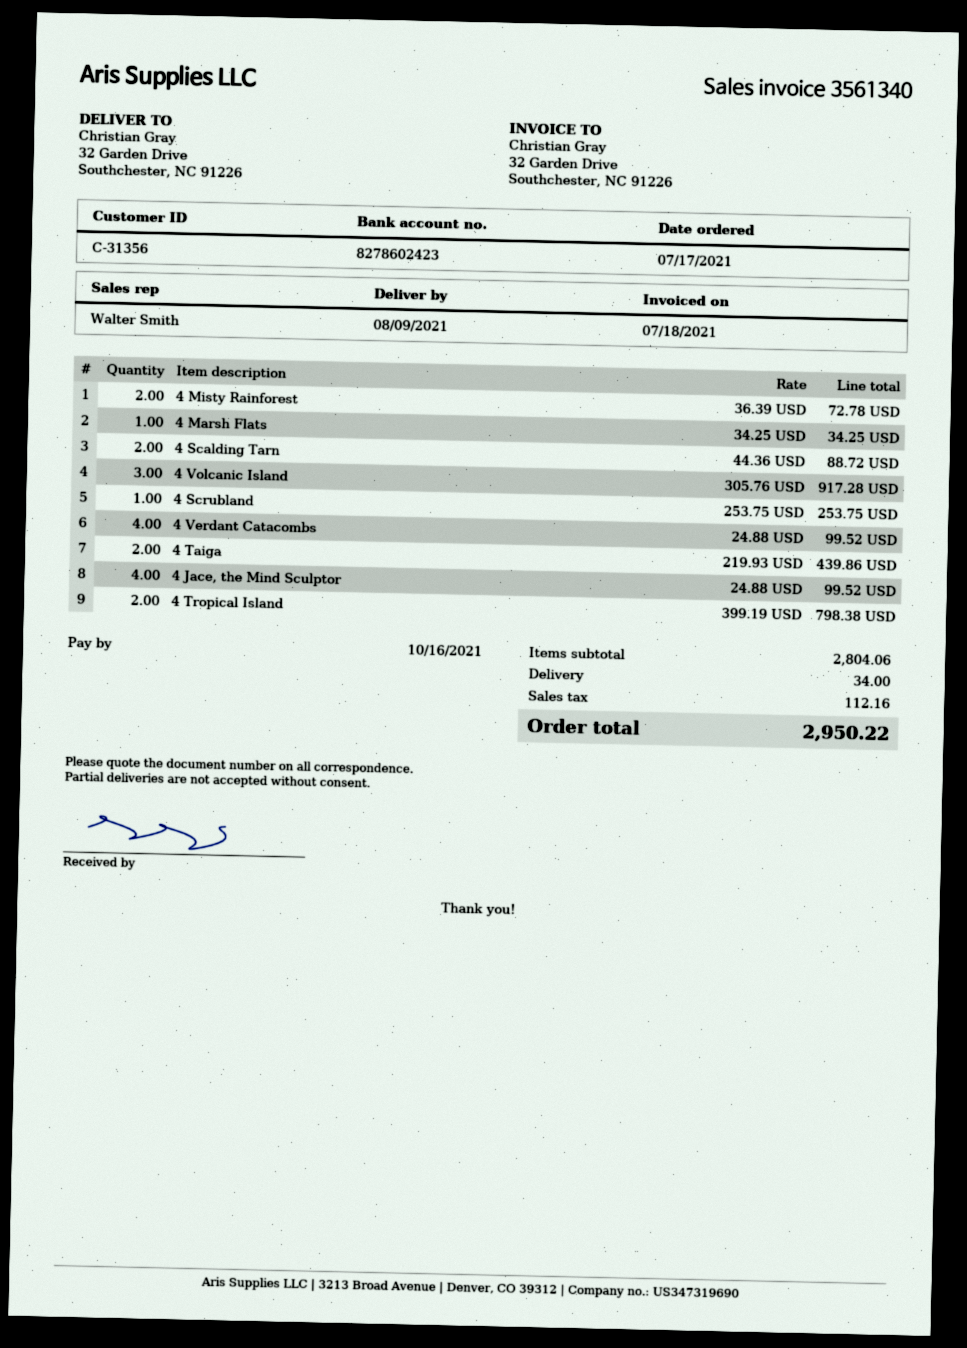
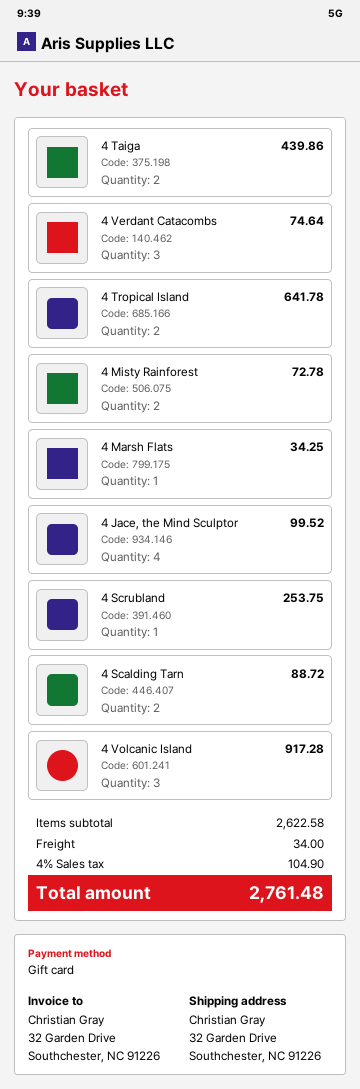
4 Verdant Catacombs: 4 for 99.52 -> 3 for 74.64
4 Tropical Island: 2 for 798.38 -> 2 for 641.78
subtotal: 2804.06 -> 2622.58
tax: 112.16 -> 104.90
total: 2950.22 -> 2761.48

